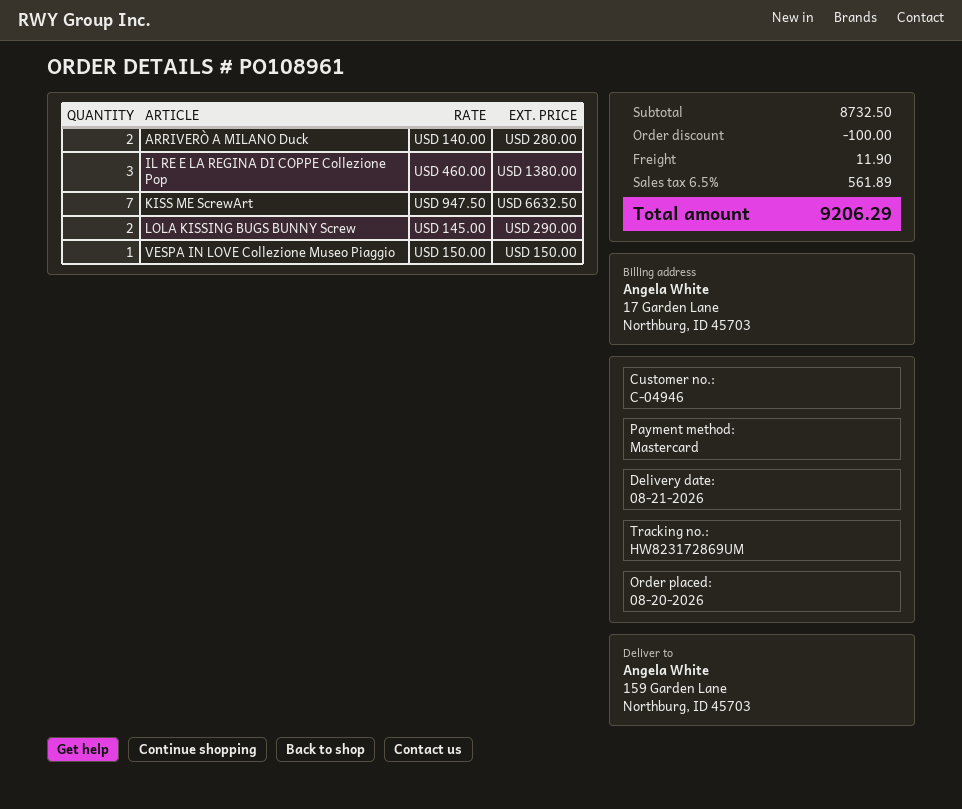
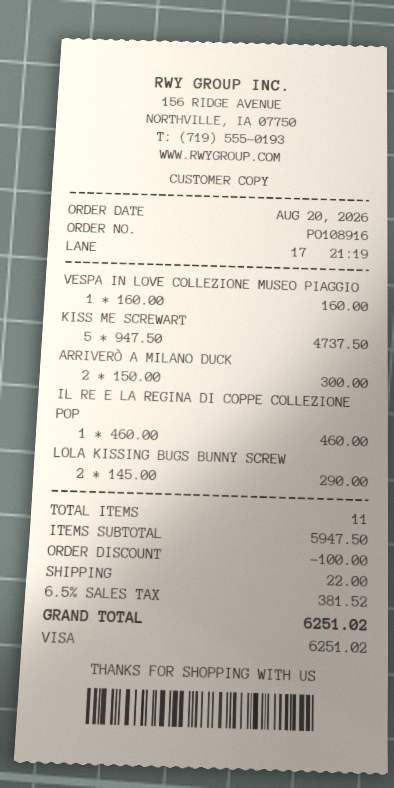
order number: PO108961 -> PO108916
payment method: Mastercard -> Visa
ARRIVERÒ A MILANO Duck: 2 x 140.00 = 280.00 -> 2 x 150.00 = 300.00
IL RE E LA REGINA DI COPPE Collezione Pop: 3 x 460.00 = 1380.00 -> 1 x 460.00 = 460.00
KISS ME ScrewArt: 7 x 947.50 = 6632.50 -> 5 x 947.50 = 4737.50
VESPA IN LOVE Collezione Museo Piaggio: 1 x 150.00 = 150.00 -> 1 x 160.00 = 160.00
subtotal: 8732.50 -> 5947.50
shipping: 11.90 -> 22.00
tax: 6.5% = 561.89 -> 6.5% = 381.52
total: 9206.29 -> 6251.02

